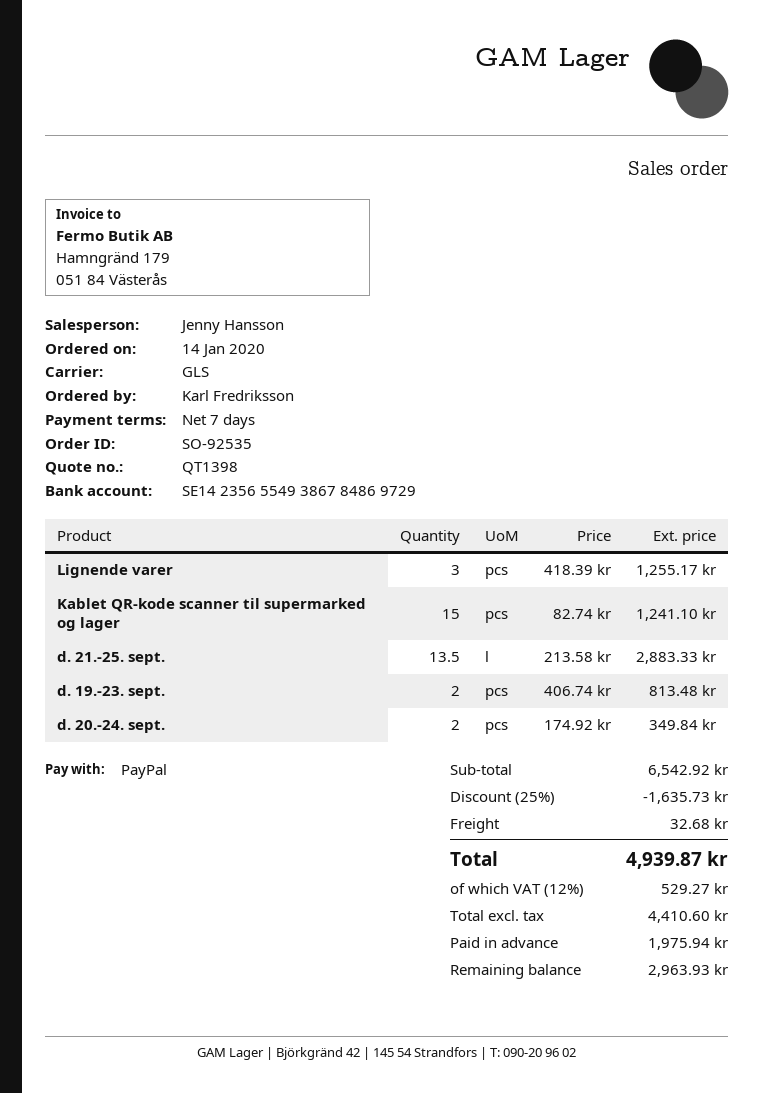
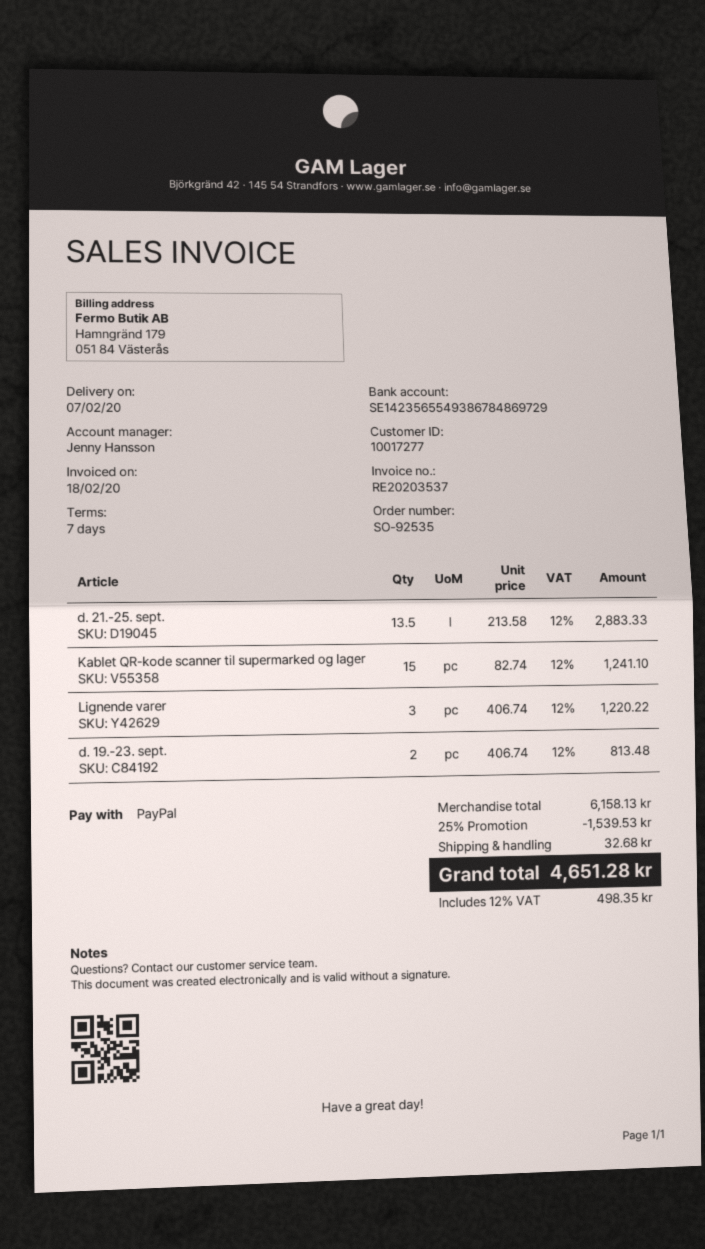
Lignende varer: 3 x 418.39 = 1255.17 -> 3 x 406.74 = 1220.22
d. 20.-24. sept.: 2 x 174.92 = 349.84 -> none
subtotal: 6542.92 -> 6158.13
discount: 25% = 1635.73 -> 25% = 1539.53
tax: 12% = 529.27 -> 12% = 498.35
total: 4939.87 -> 4651.28

